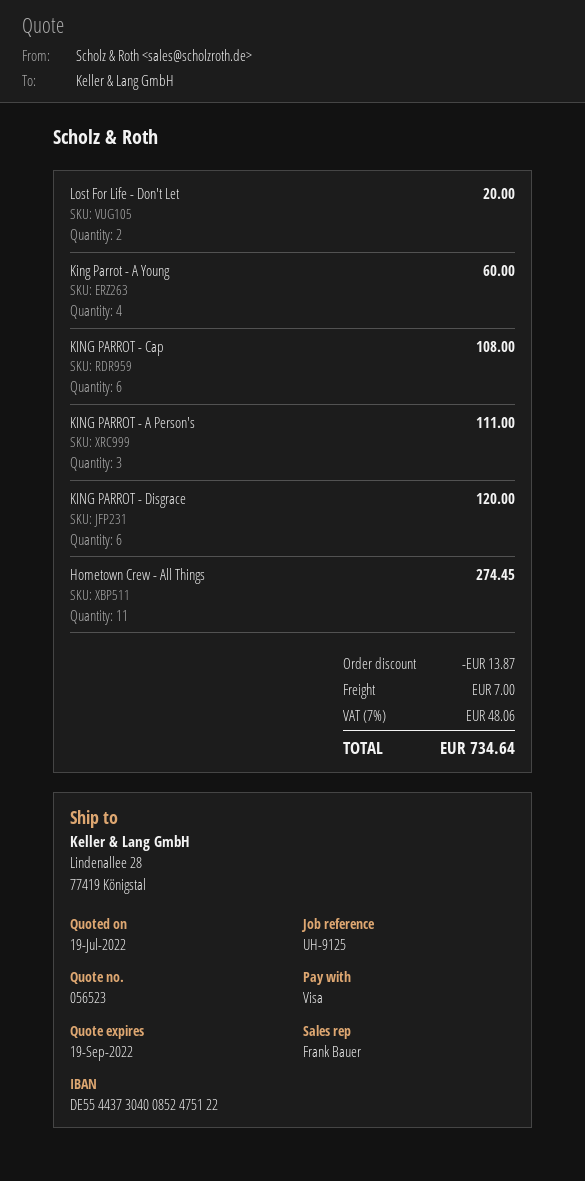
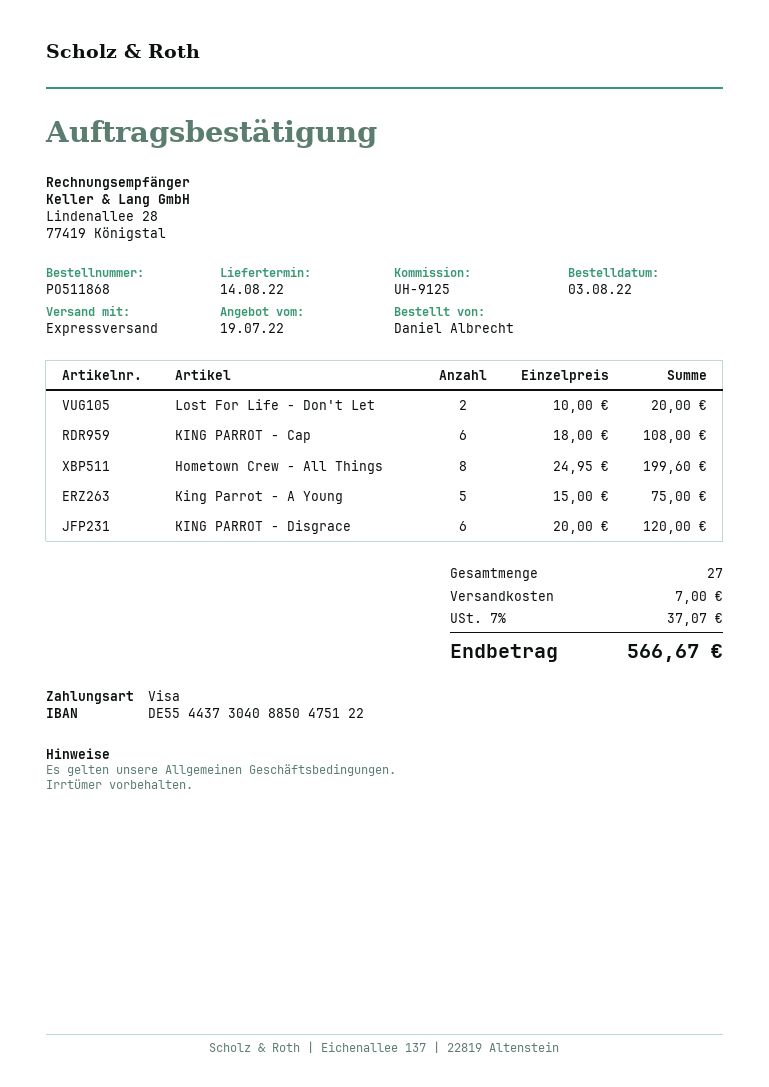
bank account: DE55443730400852475122 -> DE55443730408850475122
King Parrot - A Young: 4 for 60.00 -> 5 for 75.00
KING PARROT - A Person's: 3 for 111.00 -> none
Hometown Crew - All Things: 11 for 274.45 -> 8 for 199.60
discount: 13.87 -> none
tax: 7% = 48.06 -> 7% = 37.07
total: 734.64 -> 566.67

